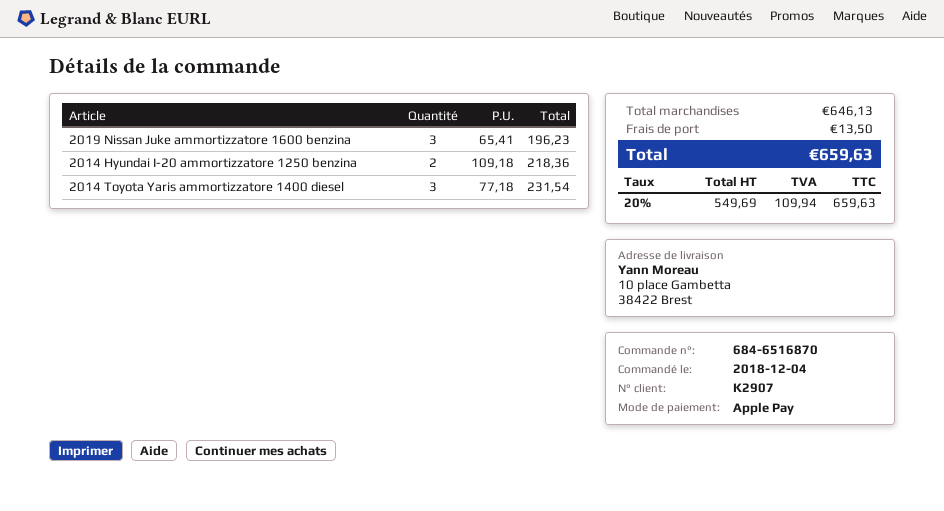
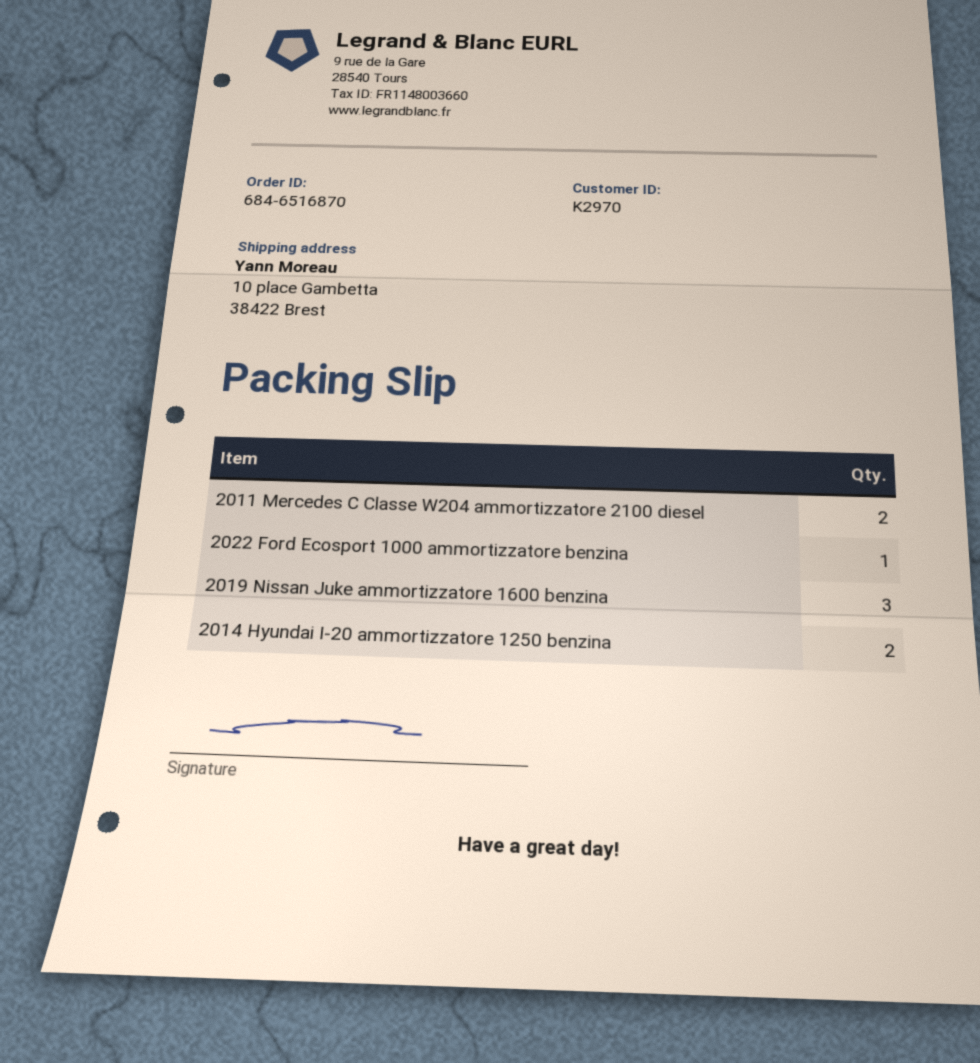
customer number: K2907 -> K2970
2014 Toyota Yaris ammortizzatore 1400 diesel: 3 -> none
2011 Mercedes C Classe W204 ammortizzatore 2100 diesel: none -> 2
2022 Ford Ecosport 1000 ammortizzatore benzina: none -> 1

